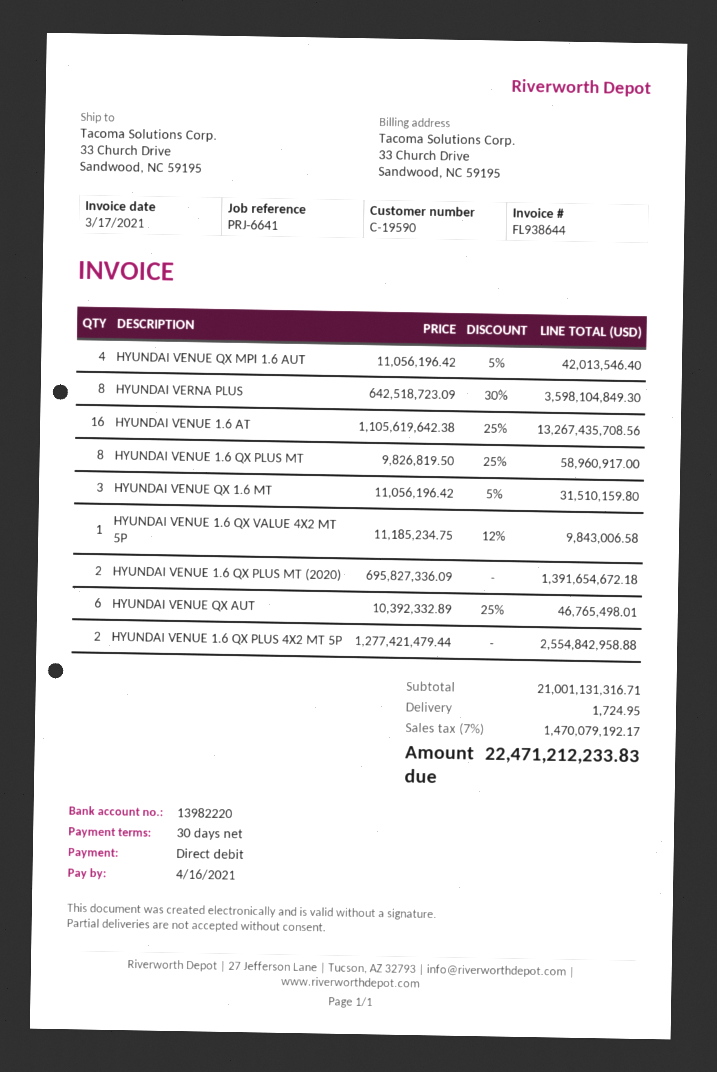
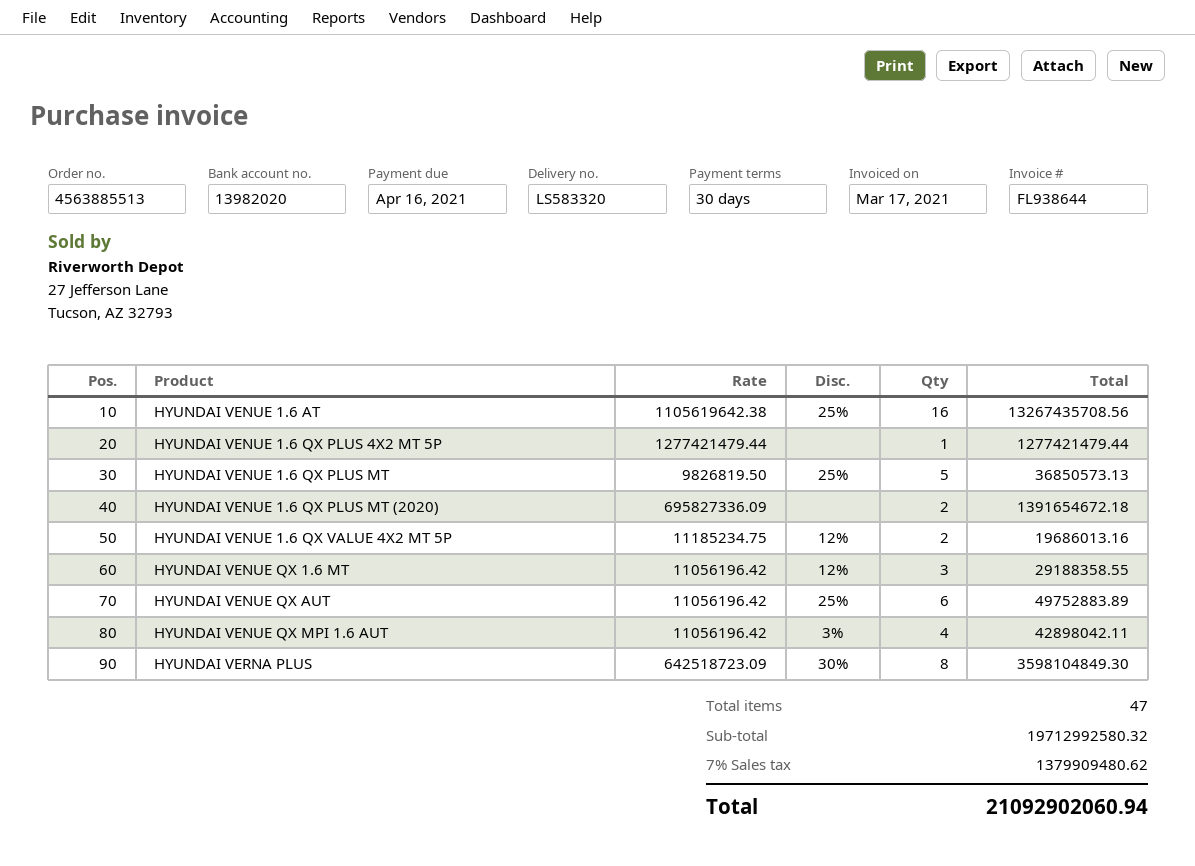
bank account: 13982220 -> 13982020
HYUNDAI VENUE QX MPI 1.6 AUT: 4 x 11056196.42 - 5% = 42013546.40 -> 4 x 11056196.42 - 3% = 42898042.11
HYUNDAI VENUE 1.6 QX PLUS MT: 8 x 9826819.50 - 25% = 58960917.00 -> 5 x 9826819.50 - 25% = 36850573.13
HYUNDAI VENUE QX 1.6 MT: 3 x 11056196.42 - 5% = 31510159.80 -> 3 x 11056196.42 - 12% = 29188358.55
HYUNDAI VENUE 1.6 QX VALUE 4X2 MT 5P: 1 x 11185234.75 - 12% = 9843006.58 -> 2 x 11185234.75 - 12% = 19686013.16
HYUNDAI VENUE QX AUT: 6 x 10392332.89 - 25% = 46765498.01 -> 6 x 11056196.42 - 25% = 49752883.89
HYUNDAI VENUE 1.6 QX PLUS 4X2 MT 5P: 2 x 1277421479.44 = 2554842958.88 -> 1 x 1277421479.44 = 1277421479.44
subtotal: 21001131316.71 -> 19712992580.32
shipping: 1724.95 -> none
tax: 7% = 1470079192.17 -> 7% = 1379909480.62
total: 22471212233.83 -> 21092902060.94

